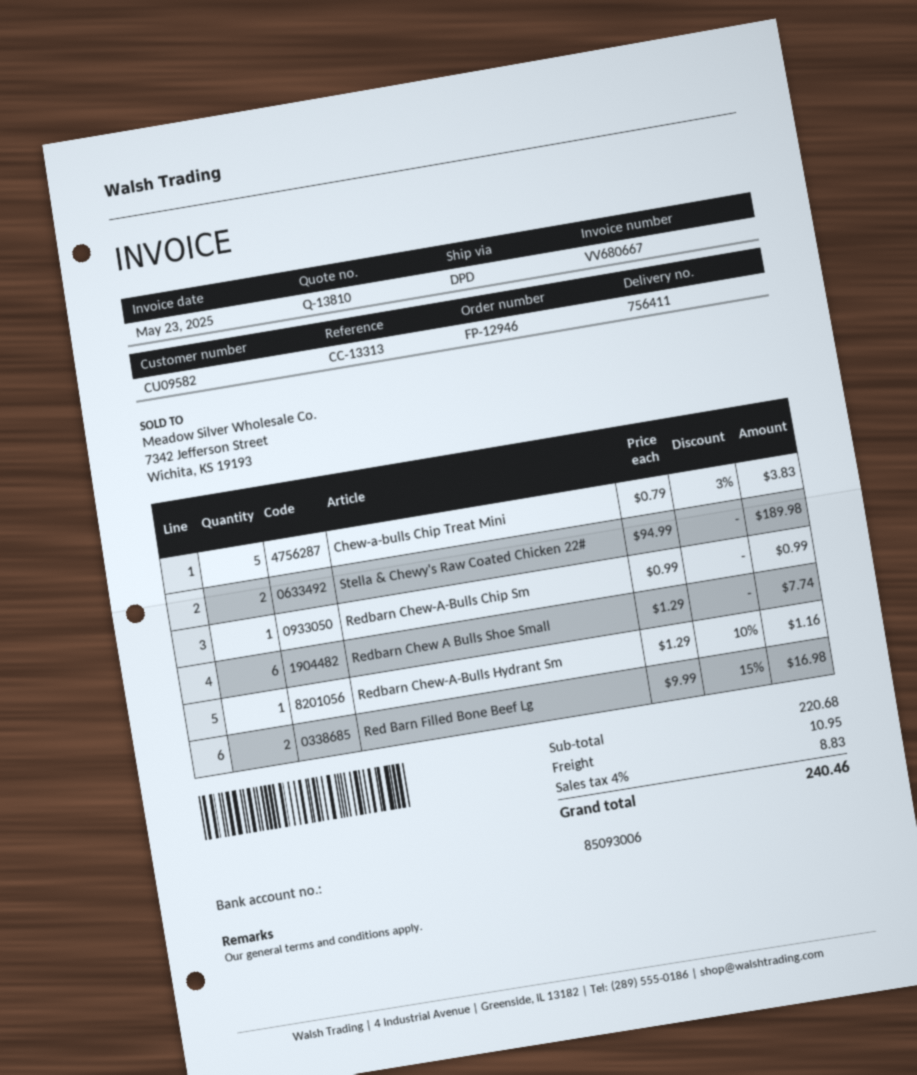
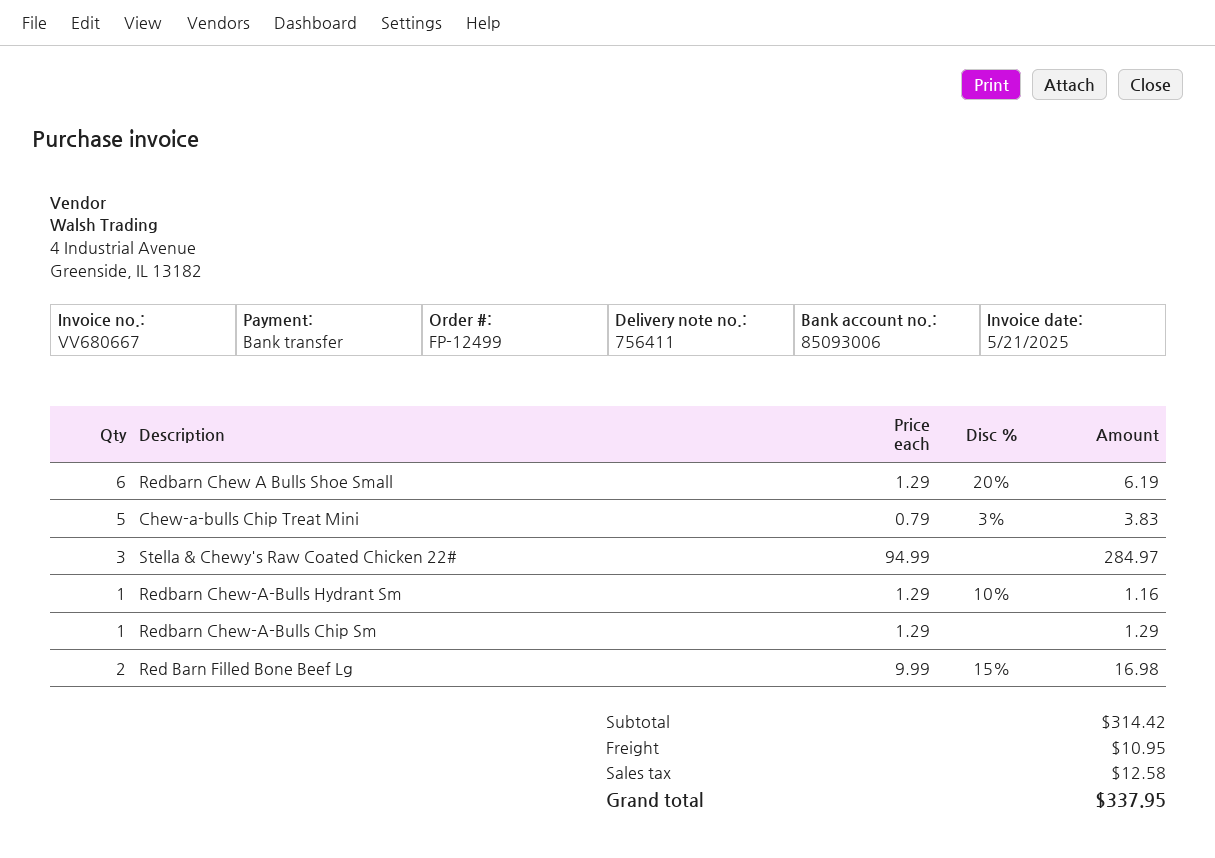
order number: FP-12946 -> FP-12499
invoice date: 2025-05-23 -> 2025-05-21
Stella & Chewy's Raw Coated Chicken 22#: 2 x 94.99 = 189.98 -> 3 x 94.99 = 284.97
Redbarn Chew-A-Bulls Chip Sm: 1 x 0.99 = 0.99 -> 1 x 1.29 = 1.29
Redbarn Chew A Bulls Shoe Small: 6 x 1.29 = 7.74 -> 6 x 1.29 - 20% = 6.19
subtotal: 220.68 -> 314.42
tax: 8.83 -> 12.58
total: 240.46 -> 337.95

